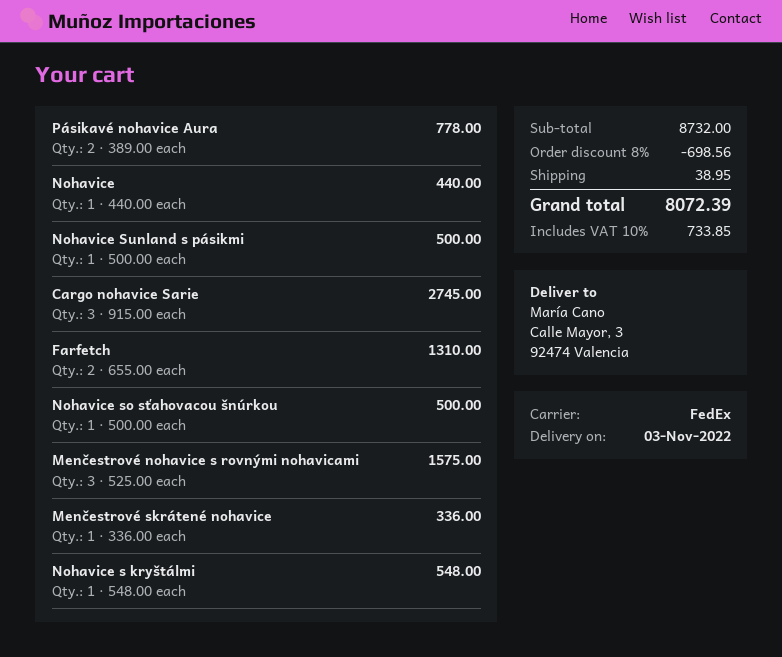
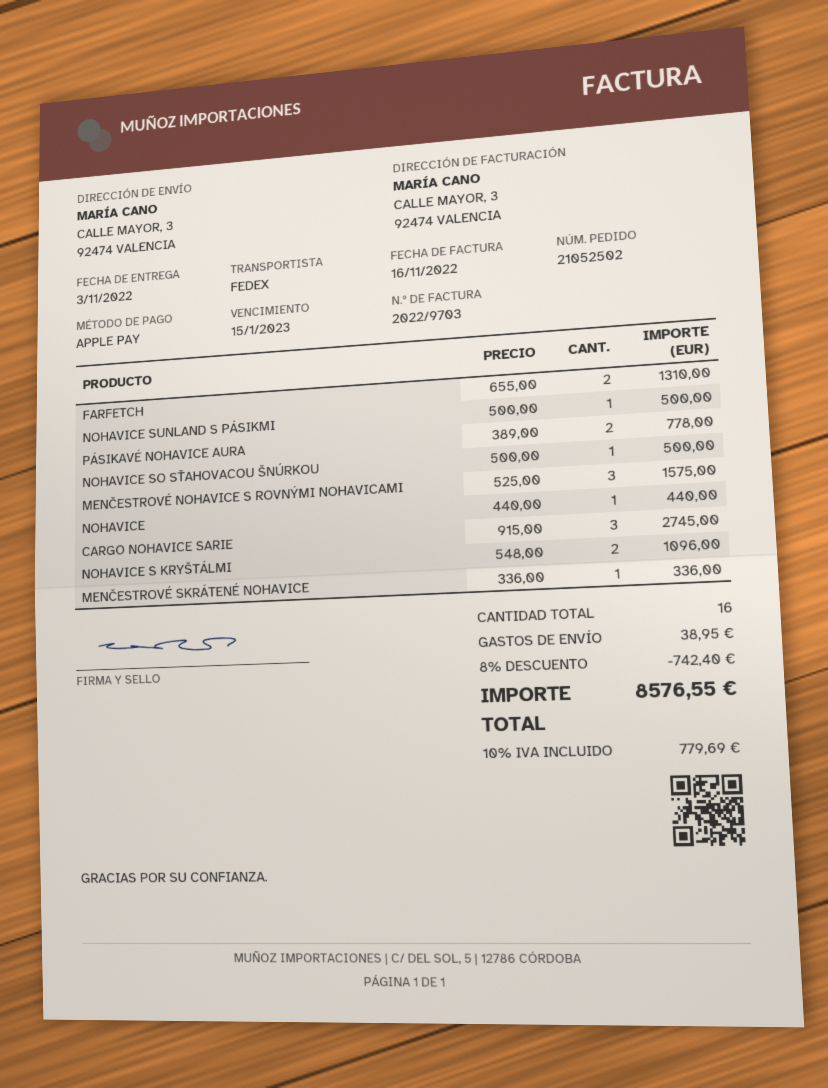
Nohavice s kryštálmi: 1 x 548.00 = 548.00 -> 2 x 548.00 = 1096.00
discount: 8% = 698.56 -> 8% = 742.40
tax: 10% = 733.85 -> 10% = 779.69
total: 8072.39 -> 8576.55

